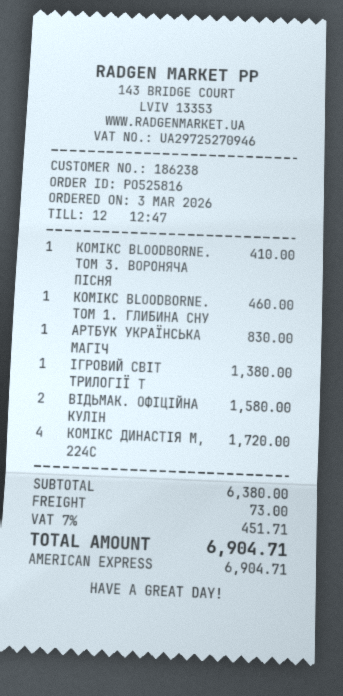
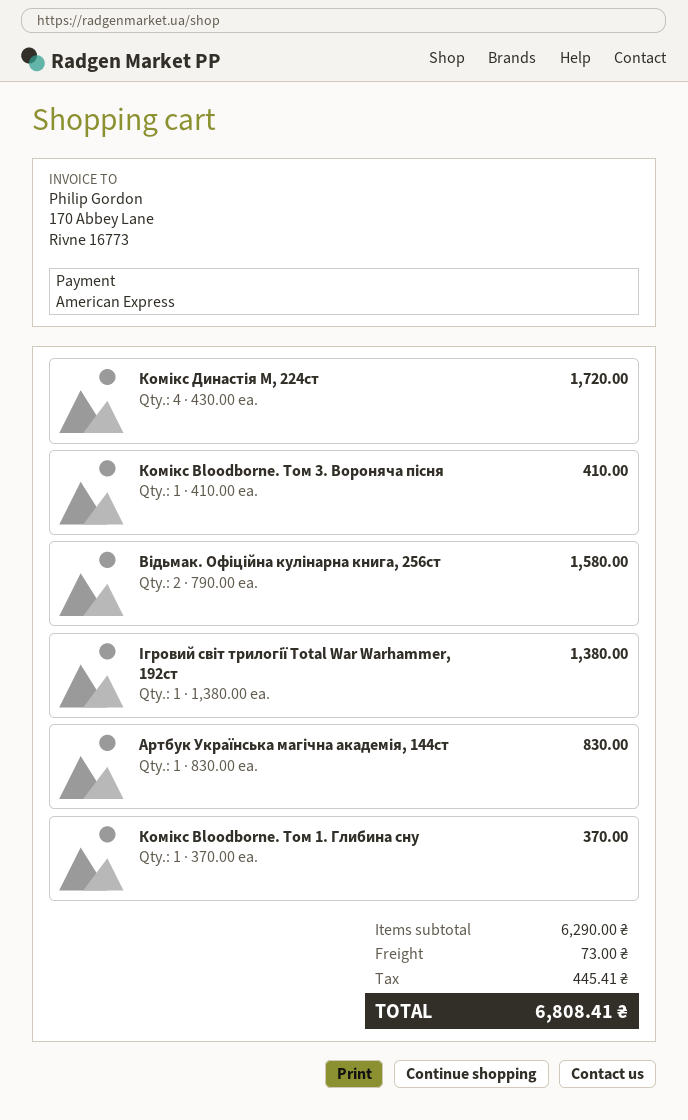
КОМІКС BLOODBORNE. ТОМ 1. ГЛИБИНА СНУ: 1 for 460.00 -> 1 for 370.00
subtotal: 6380.00 -> 6290.00
tax: 451.71 -> 445.41
total: 6904.71 -> 6808.41

